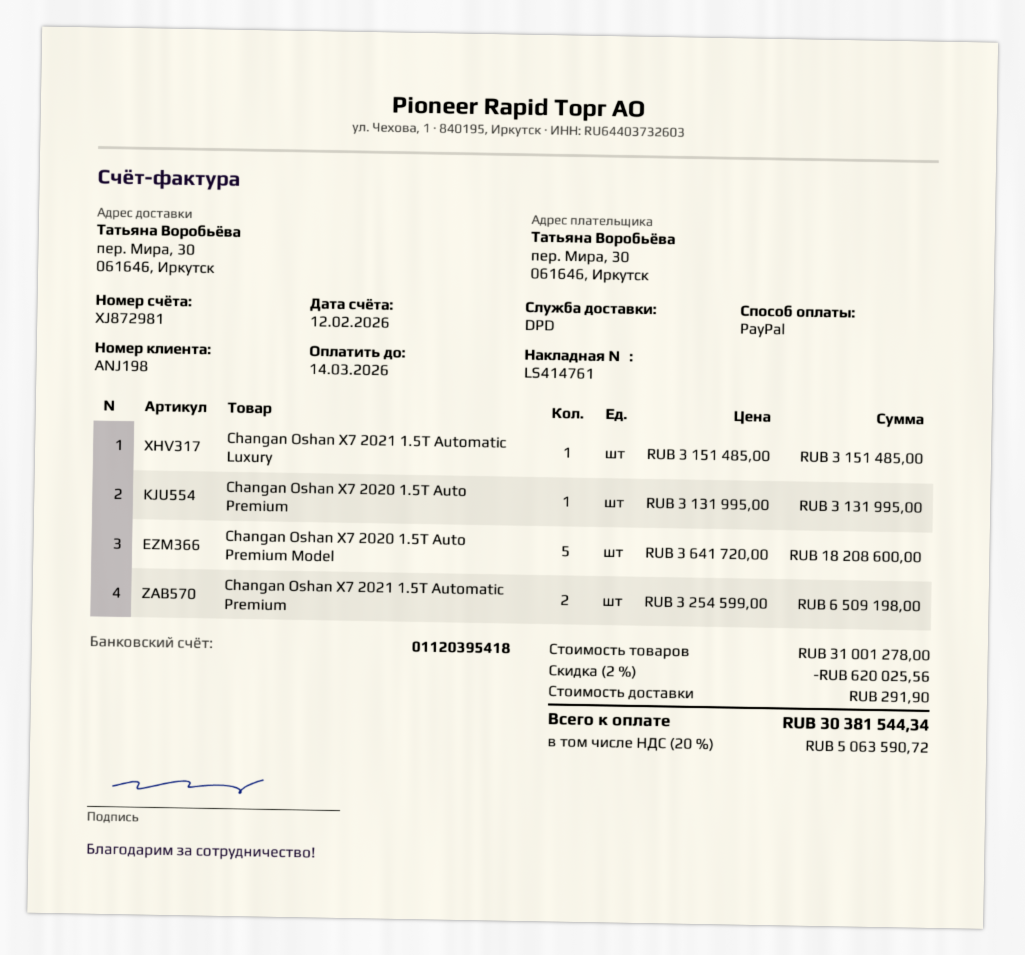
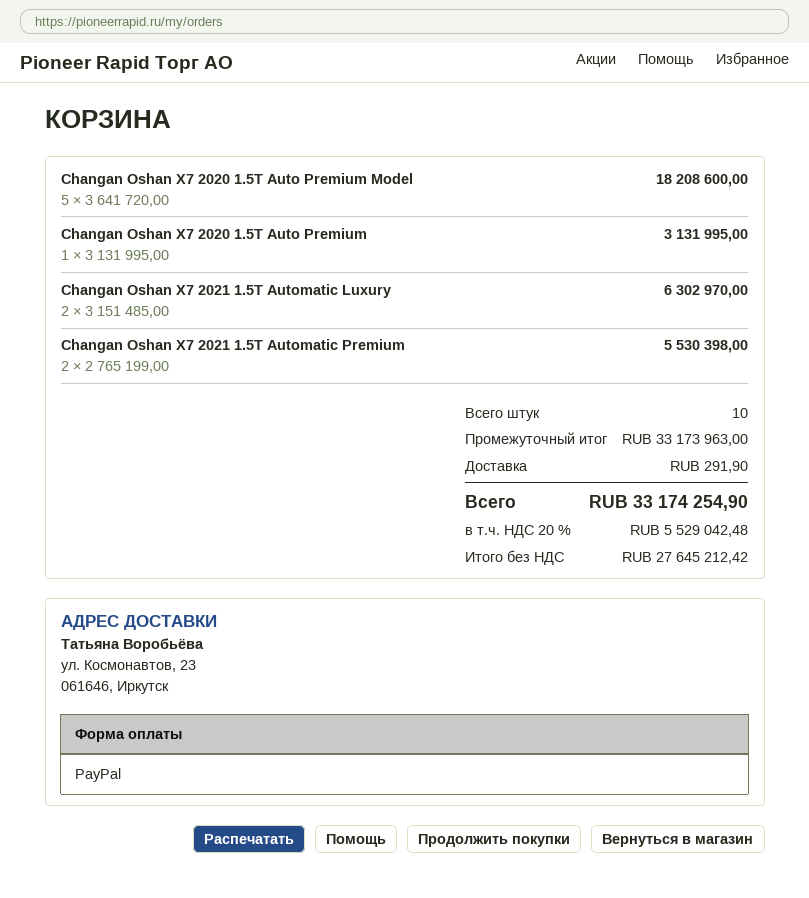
ship to: пер. Мира, 30, 061646, Иркутск -> ул. Космонавтов, 23, 061646, Иркутск
Changan Oshan X7 2021 1.5T Automatic Luxury: 1 x 3151485.00 = 3151485.00 -> 2 x 3151485.00 = 6302970.00
Changan Oshan X7 2021 1.5T Automatic Premium: 2 x 3254599.00 = 6509198.00 -> 2 x 2765199.00 = 5530398.00
subtotal: 31001278.00 -> 33173963.00
discount: 2% = 620025.56 -> none
tax: 20% = 5063590.72 -> 20% = 5529042.48
total: 30381544.34 -> 33174254.90

